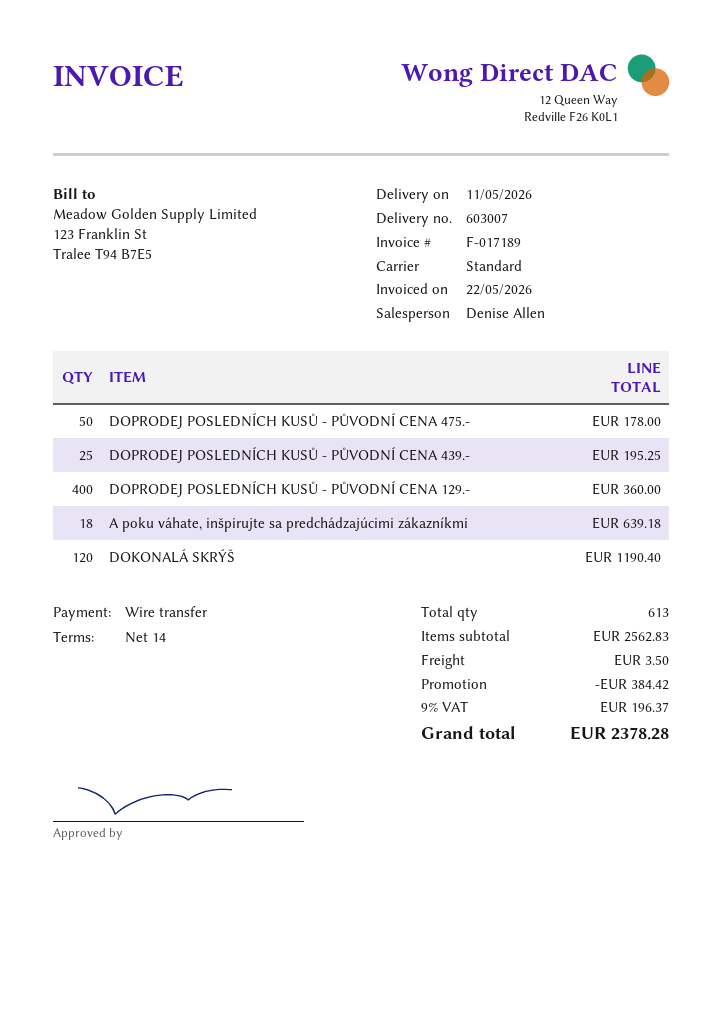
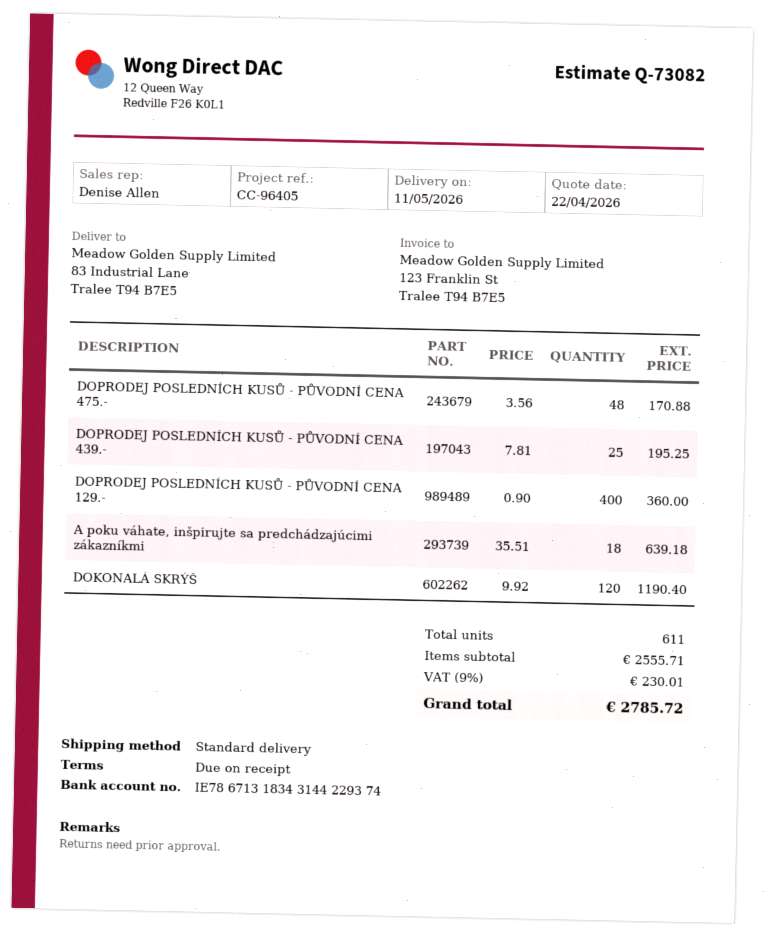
payment terms: 14 days -> on receipt
DOPRODEJ POSLEDNÍCH KUSŮ - PŮVODNÍ CENA 475.-: 50 for 178.00 -> 48 for 170.88
total quantity: 613 -> 611
subtotal: 2562.83 -> 2555.71
discount: 384.42 -> none
shipping: 3.50 -> none
tax: 9% = 196.37 -> 9% = 230.01
total: 2378.28 -> 2785.72

